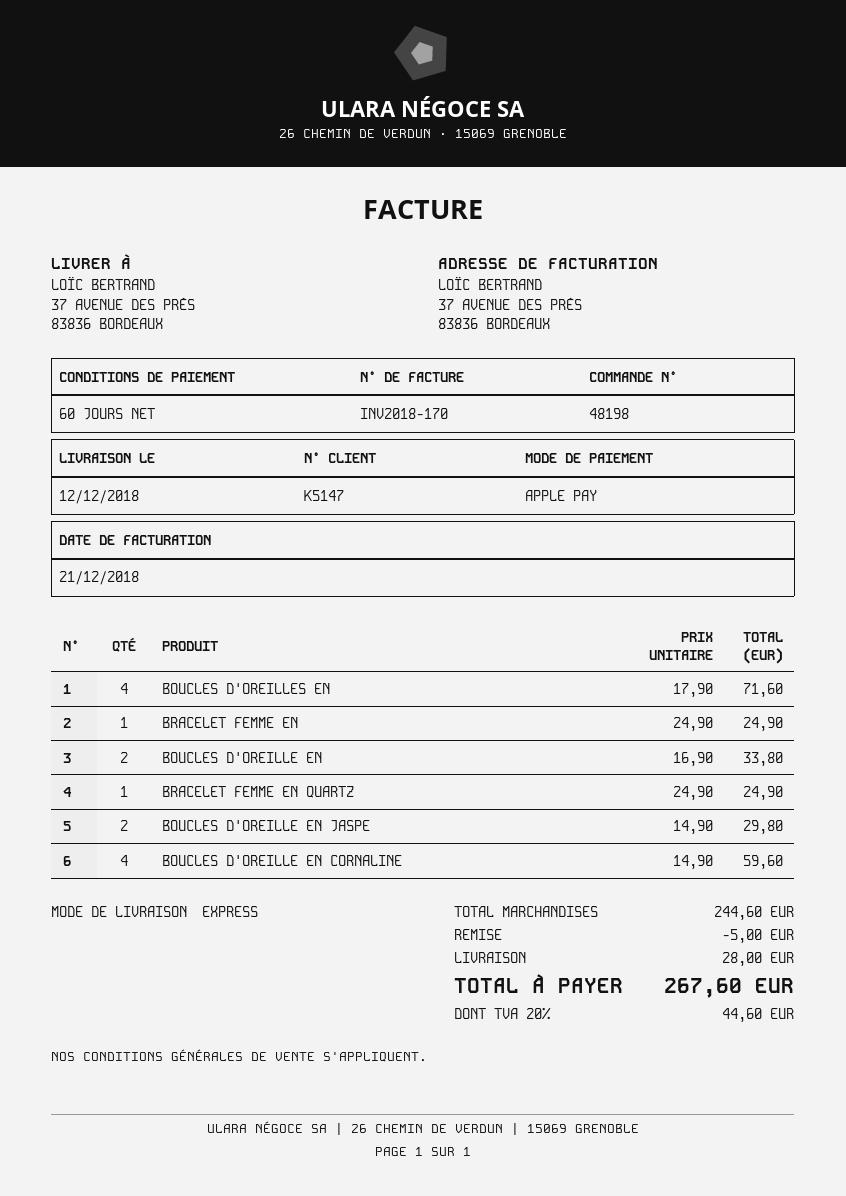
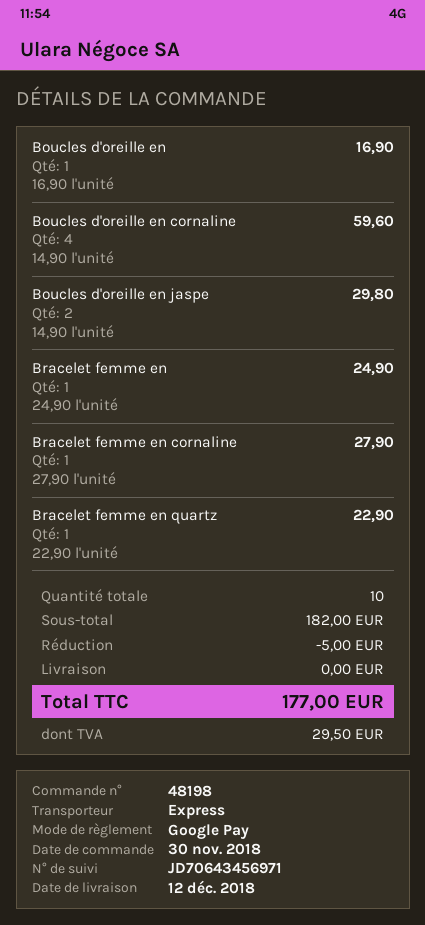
payment method: Apple Pay -> Google Pay
BOUCLES D'OREILLES EN: 4 x 17.90 = 71.60 -> none
BOUCLES D'OREILLE EN: 2 x 16.90 = 33.80 -> 1 x 16.90 = 16.90
BRACELET FEMME EN QUARTZ: 1 x 24.90 = 24.90 -> 1 x 22.90 = 22.90
Bracelet femme en cornaline: none -> 1 x 27.90 = 27.90
subtotal: 244.60 -> 182.00
shipping: 28.00 -> 0.00
tax: 44.60 -> 29.50
total: 267.60 -> 177.00

